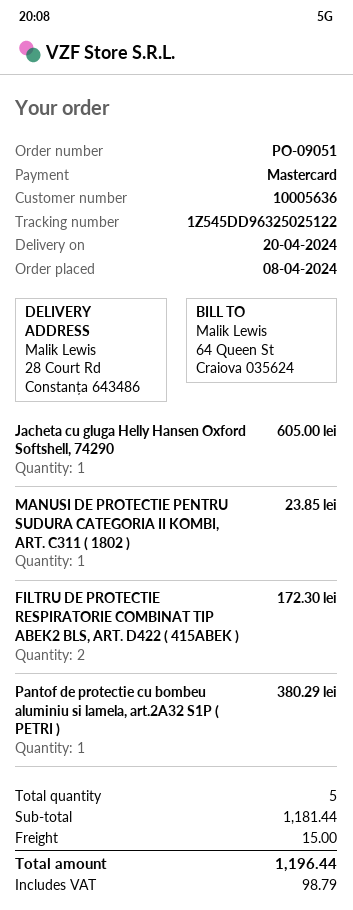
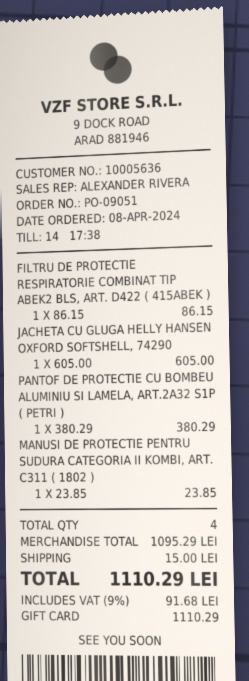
payment method: Mastercard -> gift card
FILTRU DE PROTECTIE RESPIRATORIE COMBINAT TIP ABEK2 BLS, ART. D422 ( 415ABEK ): 2 for 172.30 -> 1 for 86.15
total quantity: 5 -> 4
subtotal: 1181.44 -> 1095.29
tax: 98.79 -> 91.68
total: 1196.44 -> 1110.29

